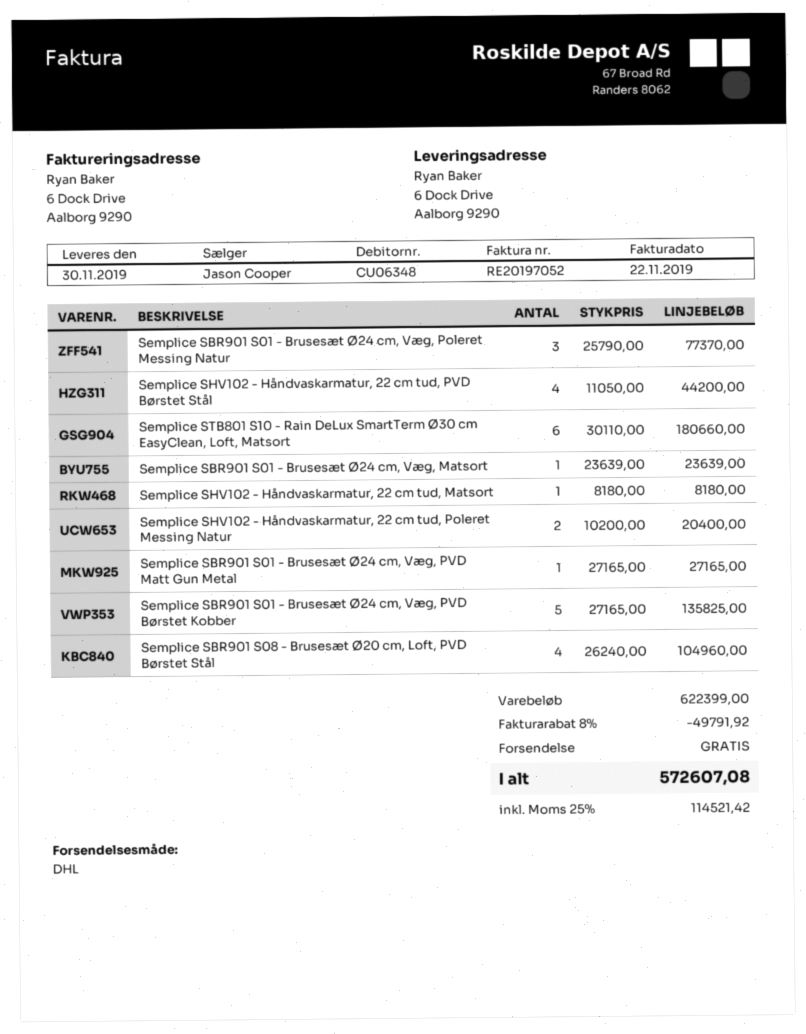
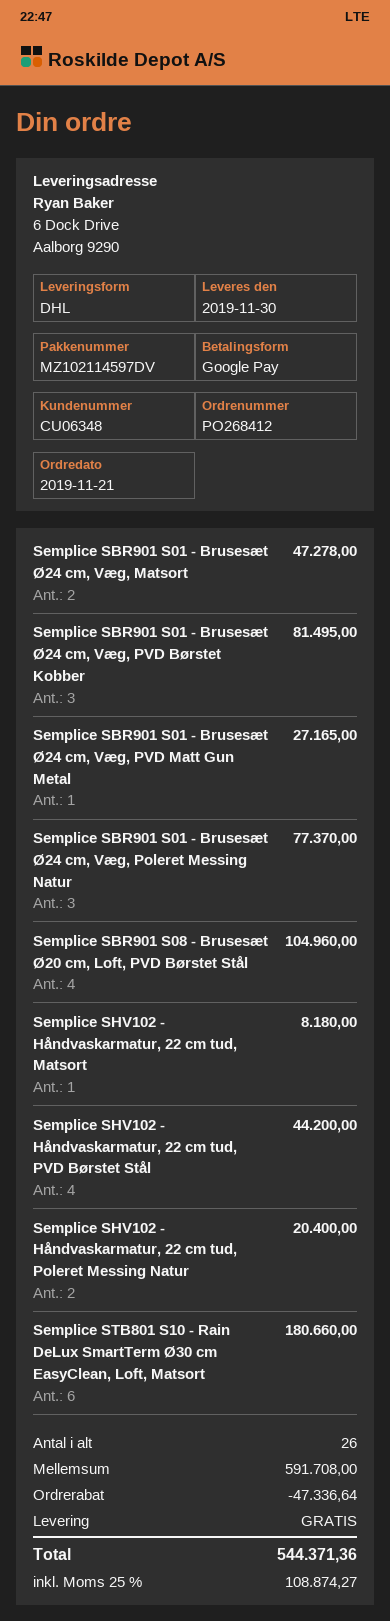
Semplice SBR901 S01 - Brusesæt Ø24 cm, Væg, Matsort: 1 for 23639.00 -> 2 for 47278.00
Semplice SBR901 S01 - Brusesæt Ø24 cm, Væg, PVD Børstet Kobber: 5 for 135825.00 -> 3 for 81495.00
subtotal: 622399.00 -> 591708.00
discount: 49791.92 -> 47336.64
tax: 25% = 114521.42 -> 25% = 108874.27
total: 572607.08 -> 544371.36

